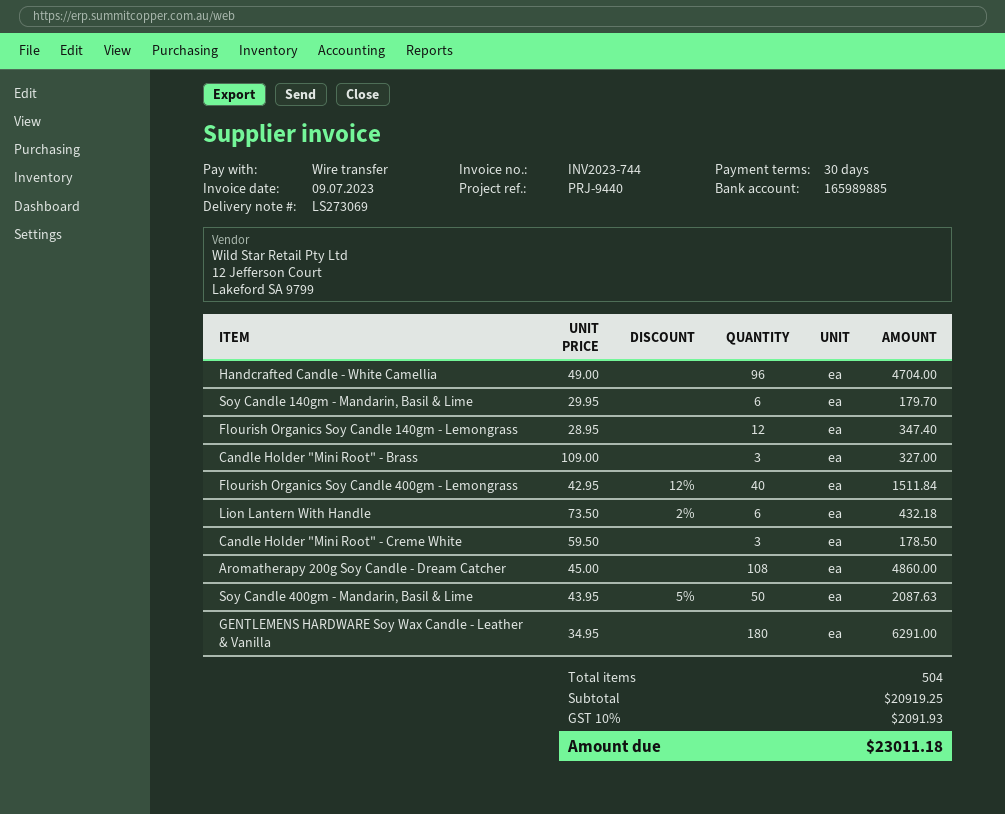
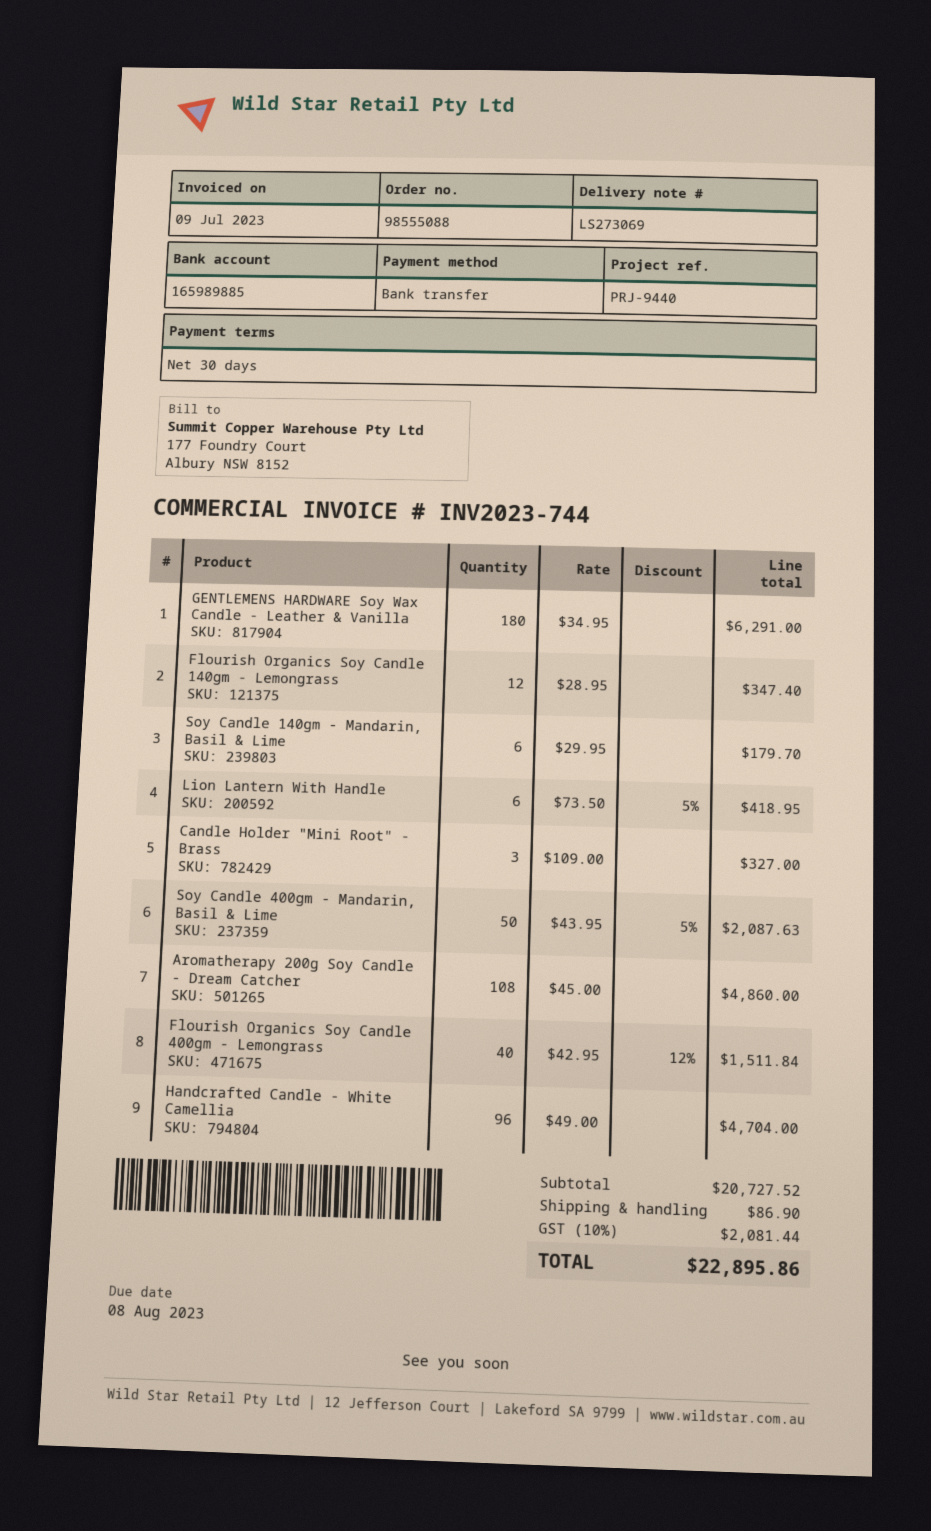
Lion Lantern With Handle: 6 x 73.50 - 2% = 432.18 -> 6 x 73.50 - 5% = 418.95
Candle Holder "Mini Root" - Creme White: 3 x 59.50 = 178.50 -> none
subtotal: 20919.25 -> 20727.52
shipping: none -> 86.90
tax: 10% = 2091.93 -> 10% = 2081.44
total: 23011.18 -> 22895.86

